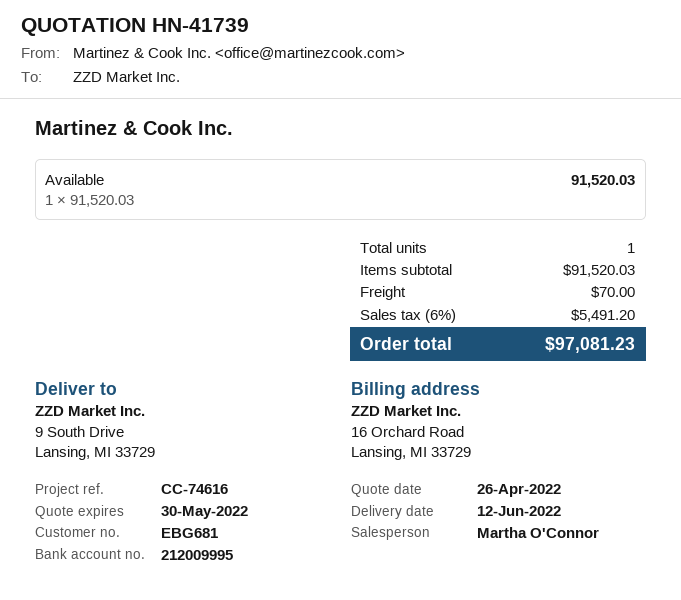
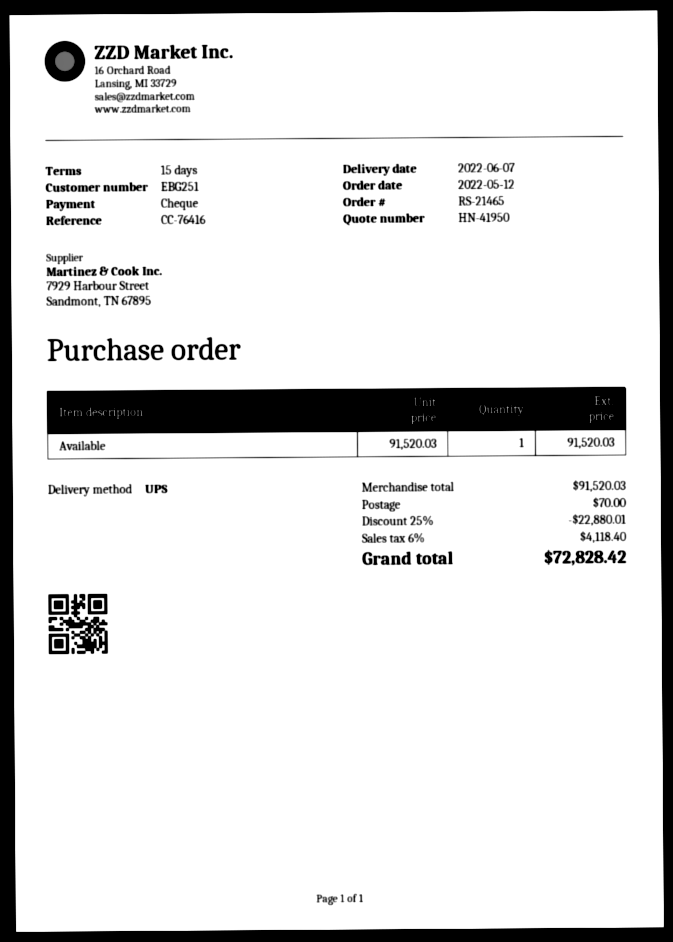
quote number: HN-41739 -> HN-41950
delivery date: 2022-06-12 -> 2022-06-07
customer number: EBG681 -> EBG251
reference: CC-74616 -> CC-76416
discount: none -> 25% = 22880.01
tax: 6% = 5491.20 -> 6% = 4118.40
total: 97081.23 -> 72828.42

